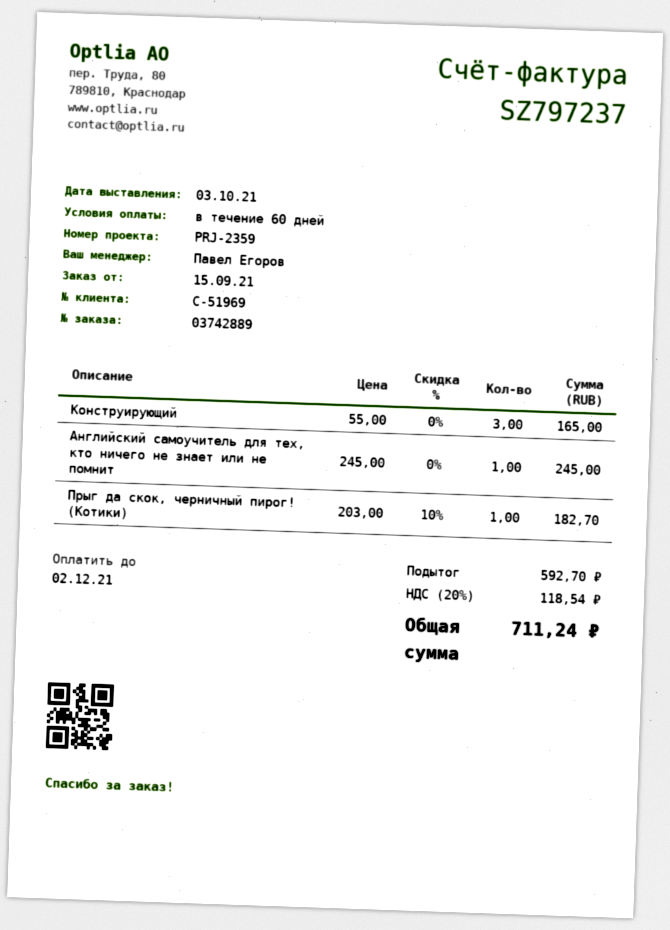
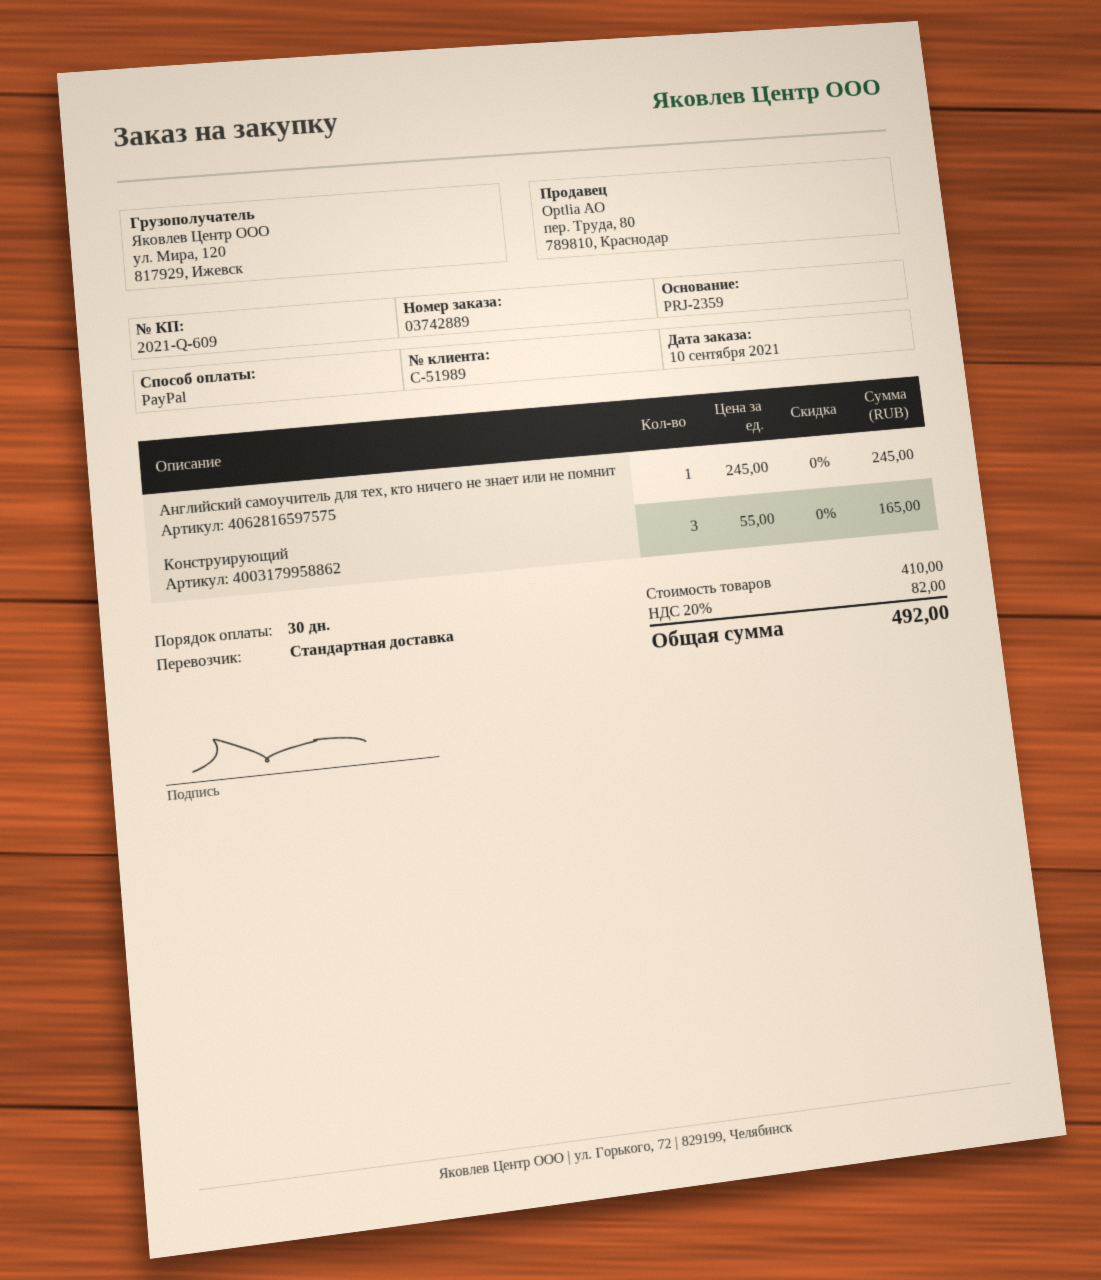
order date: 2021-09-15 -> 2021-09-10
payment terms: 60 days -> 30 days
customer number: C-51969 -> C-51989
Прыг да скок, черничный пирог! (Котики): 1 x 203.00 - 10% = 182.70 -> none
subtotal: 592.70 -> 410.00
tax: 20% = 118.54 -> 20% = 82.00
total: 711.24 -> 492.00

